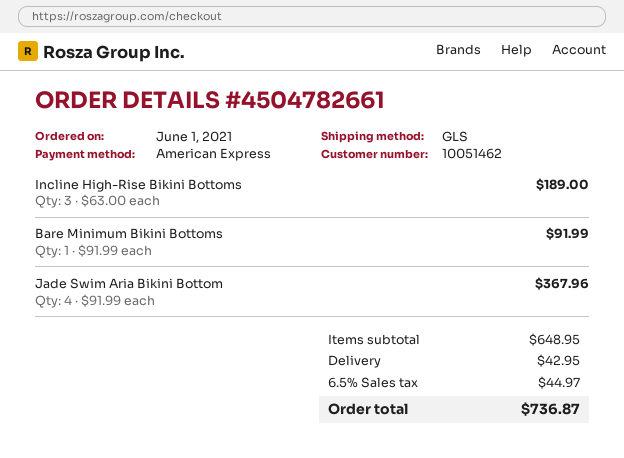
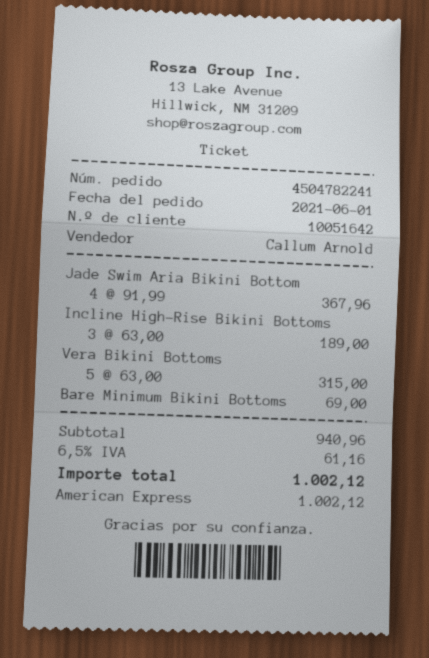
order number: 4504782661 -> 4504782241
customer number: 10051462 -> 10051642
Bare Minimum Bikini Bottoms: 1 x 91.99 = 91.99 -> 1 x 69.00 = 69.00
Vera Bikini Bottoms: none -> 5 x 63.00 = 315.00
subtotal: 648.95 -> 940.96
shipping: 42.95 -> none
tax: 6.5% = 44.97 -> 6.5% = 61.16
total: 736.87 -> 1002.12

